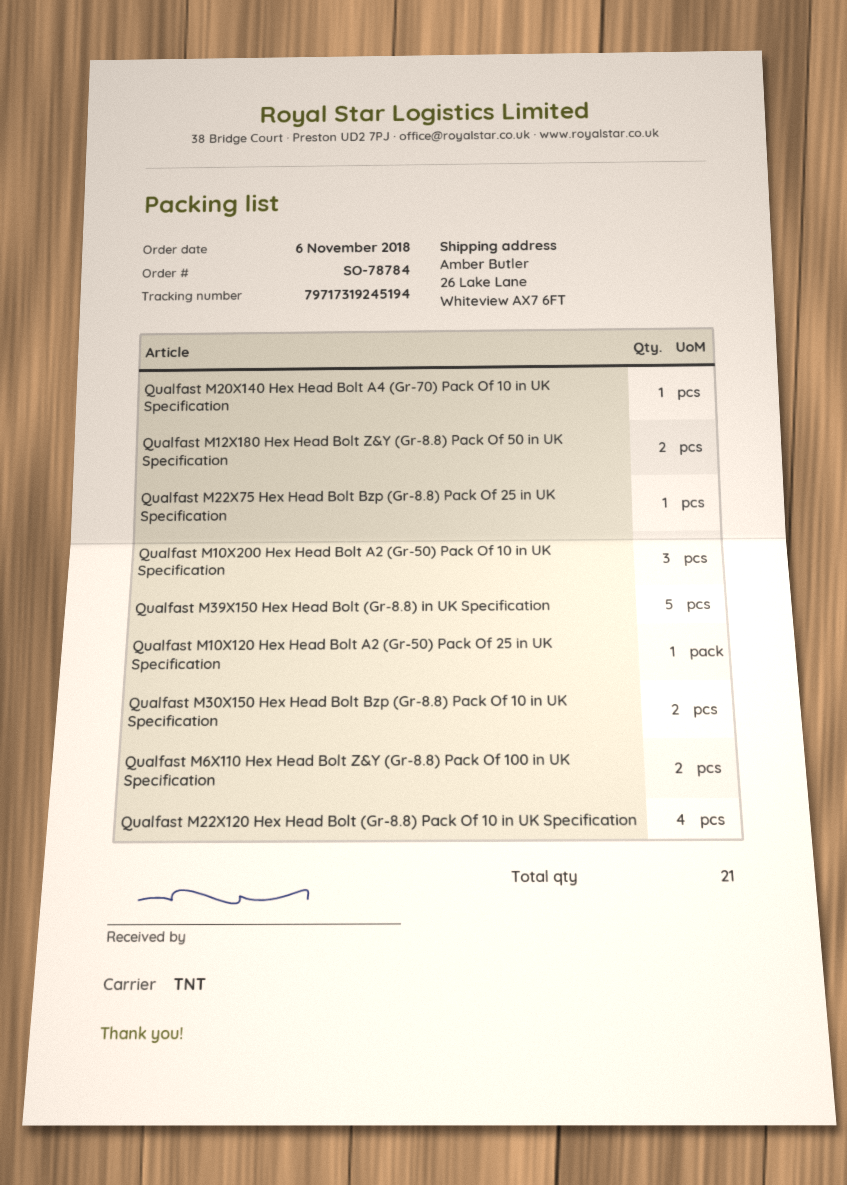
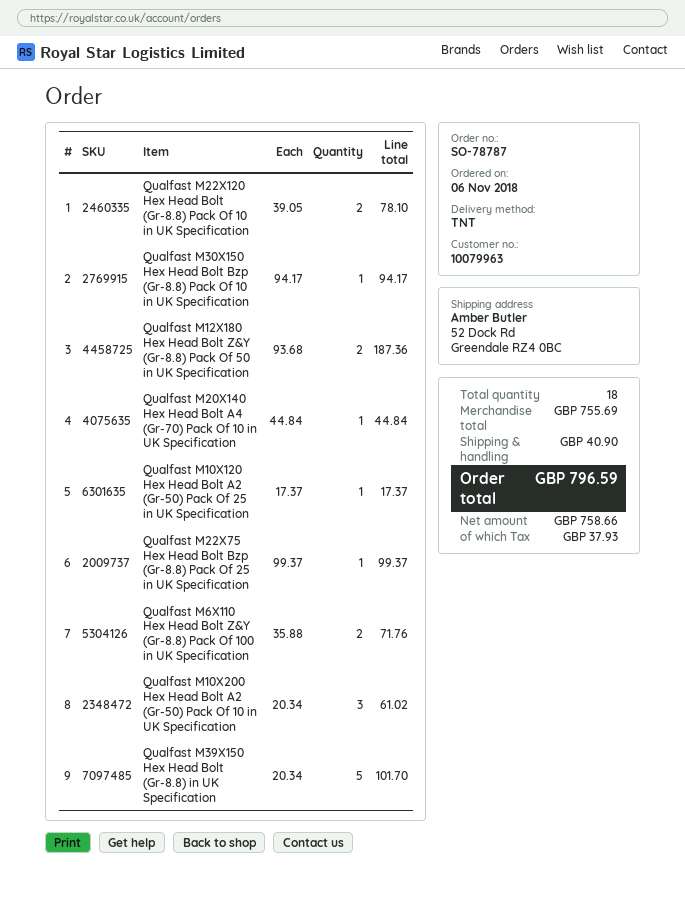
order number: SO-78784 -> SO-78787
ship to: 26 Lake Lane, Whiteview AX7 6FT -> 52 Dock Rd, Greendale RZ4 0BC
Qualfast M30X150 Hex Head Bolt Bzp (Gr-8.8) Pack Of 10 in UK Specification: 2 -> 1
Qualfast M22X120 Hex Head Bolt (Gr-8.8) Pack Of 10 in UK Specification: 4 -> 2
total quantity: 21 -> 18

